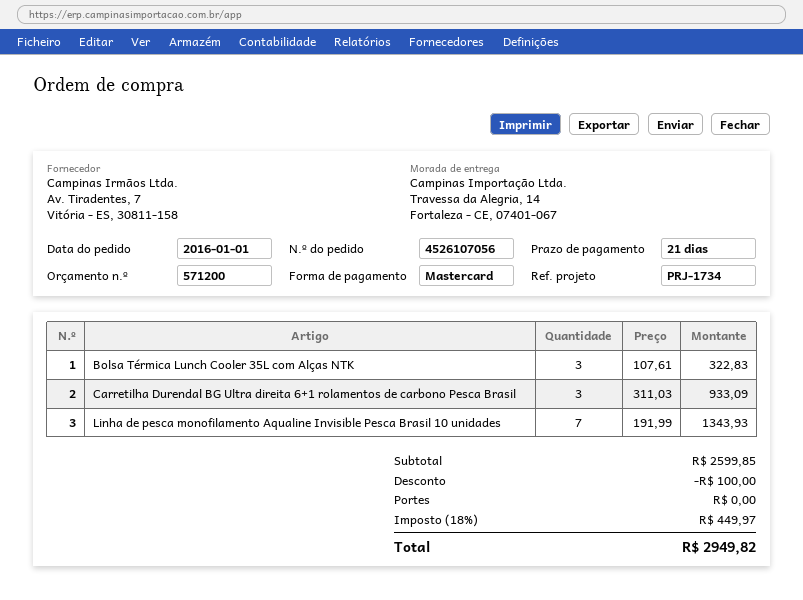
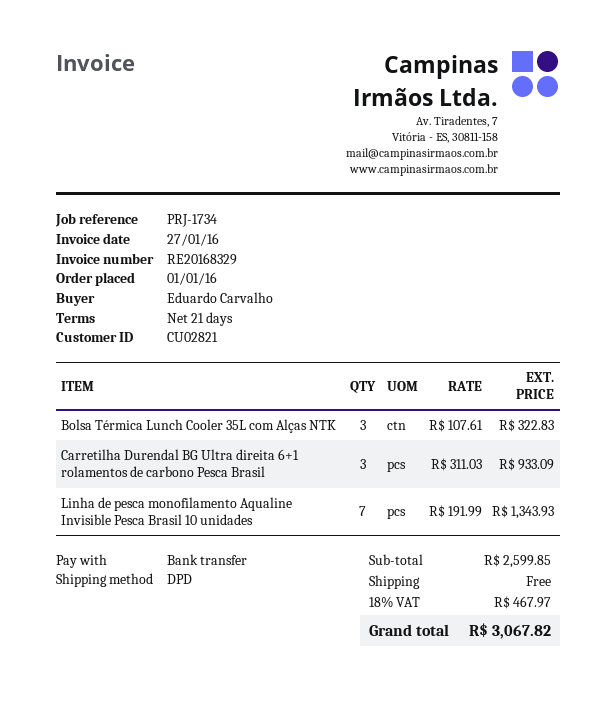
payment method: Mastercard -> bank transfer
discount: 100.00 -> none
tax: 18% = 449.97 -> 18% = 467.97
total: 2949.82 -> 3067.82

